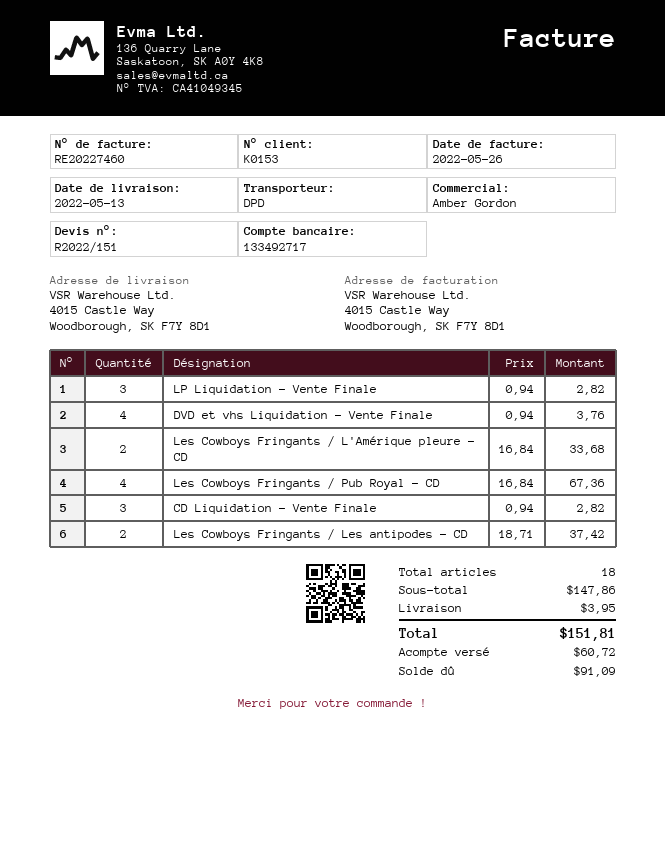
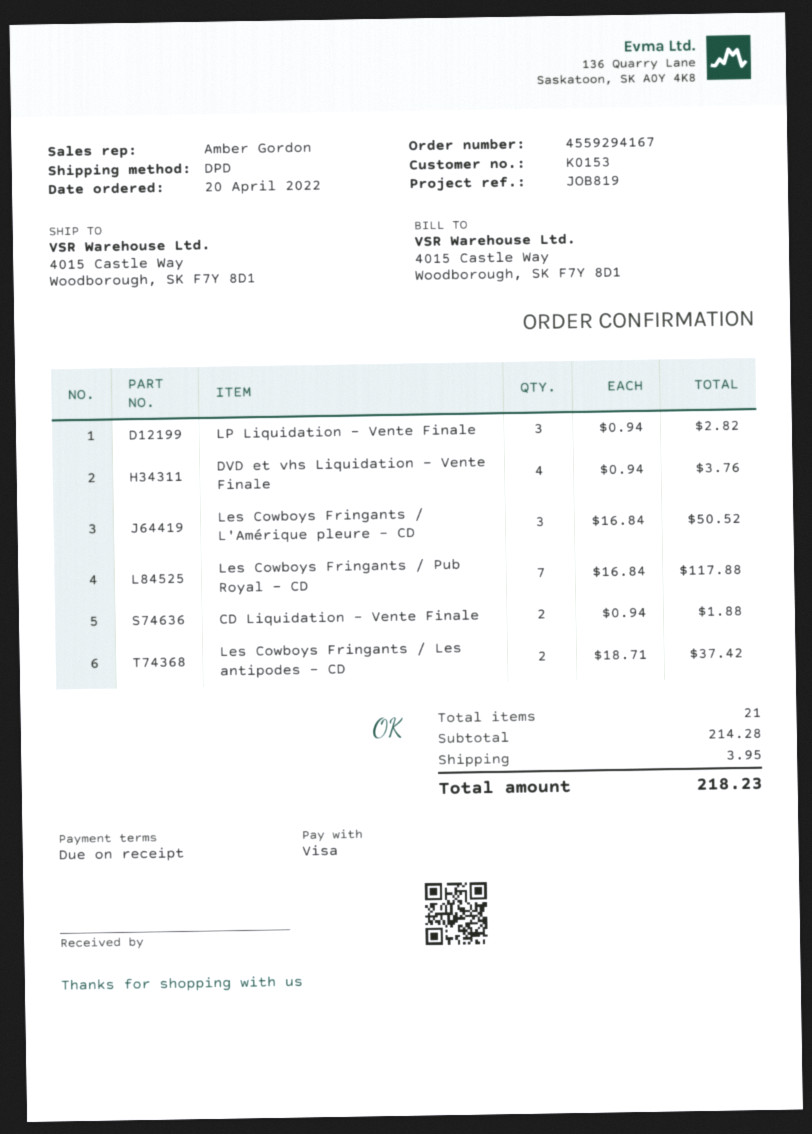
Les Cowboys Fringants / L'Amérique pleure - CD: 2 x 16.84 = 33.68 -> 3 x 16.84 = 50.52
Les Cowboys Fringants / Pub Royal - CD: 4 x 16.84 = 67.36 -> 7 x 16.84 = 117.88
CD Liquidation - Vente Finale: 3 x 0.94 = 2.82 -> 2 x 0.94 = 1.88
total quantity: 18 -> 21
subtotal: 147.86 -> 214.28
total: 151.81 -> 218.23

